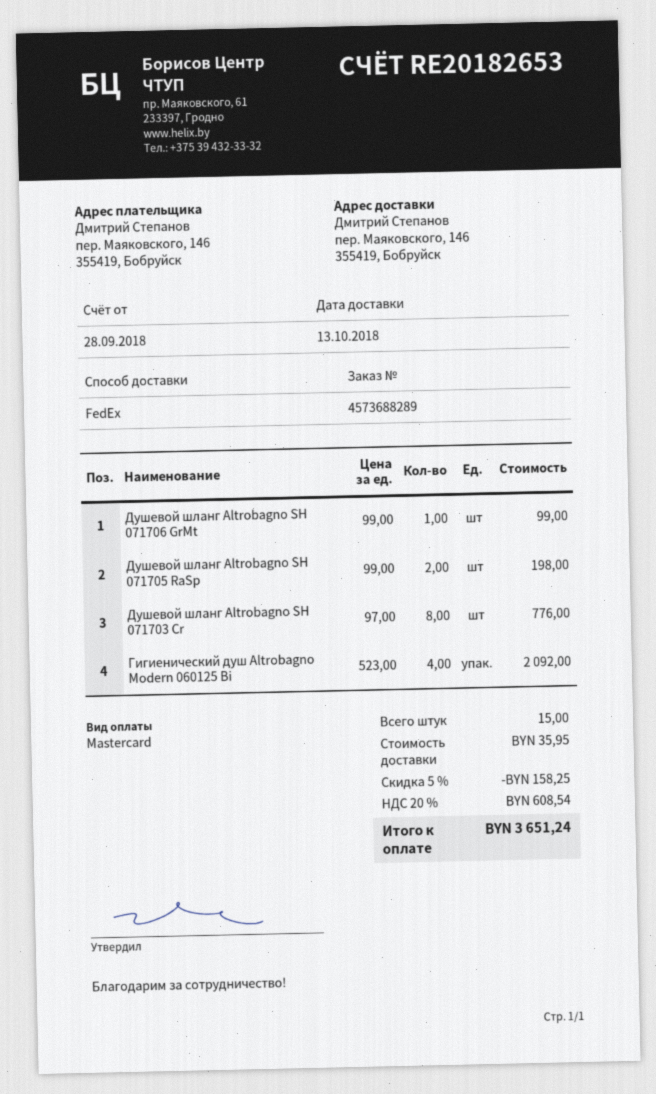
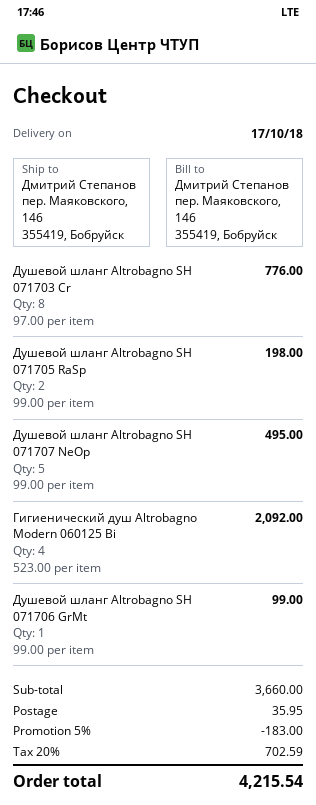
delivery date: 2018-10-13 -> 2018-10-17
Душевой шланг Altrobagno SH 071707 NeOp: none -> 5 x 99.00 = 495.00
discount: 5% = 158.25 -> 5% = 183.00
tax: 20% = 608.54 -> 20% = 702.59
total: 3651.24 -> 4215.54

